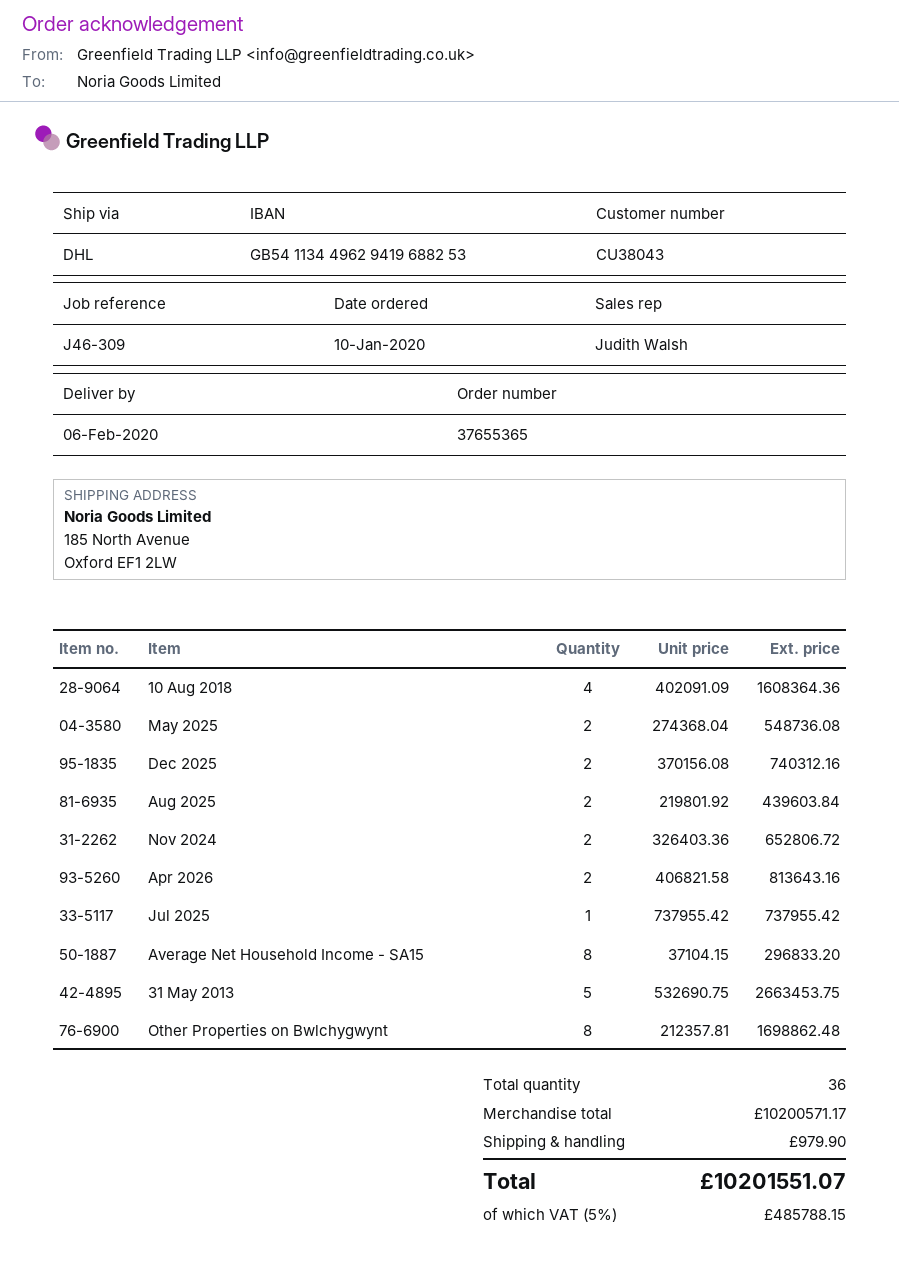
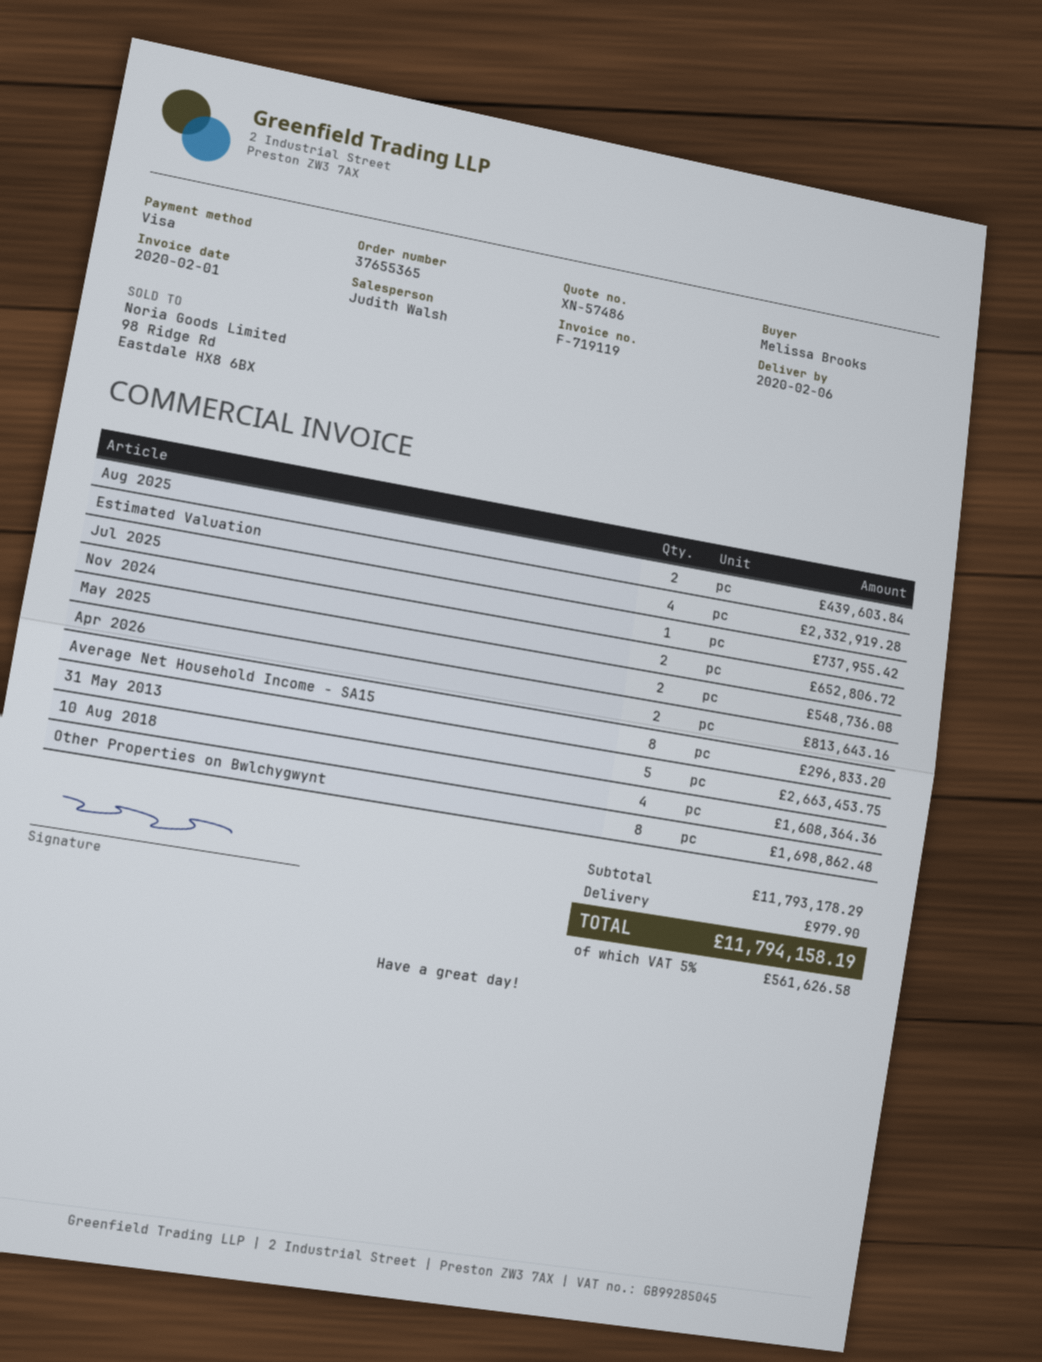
Dec 2025: 2 for 740312.16 -> none
Estimated Valuation: none -> 4 for 2332919.28
subtotal: 10200571.17 -> 11793178.29
tax: 5% = 485788.15 -> 5% = 561626.58
total: 10201551.07 -> 11794158.19

